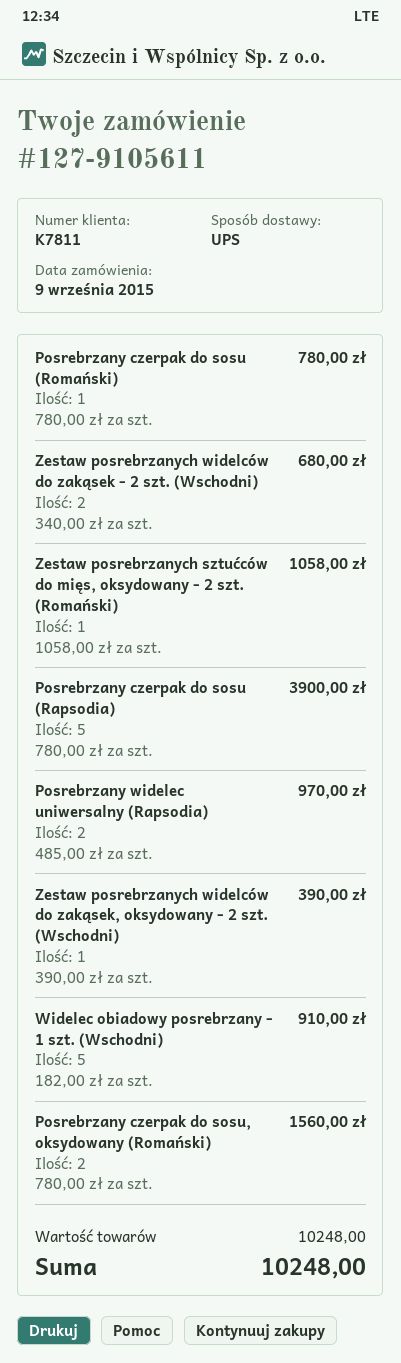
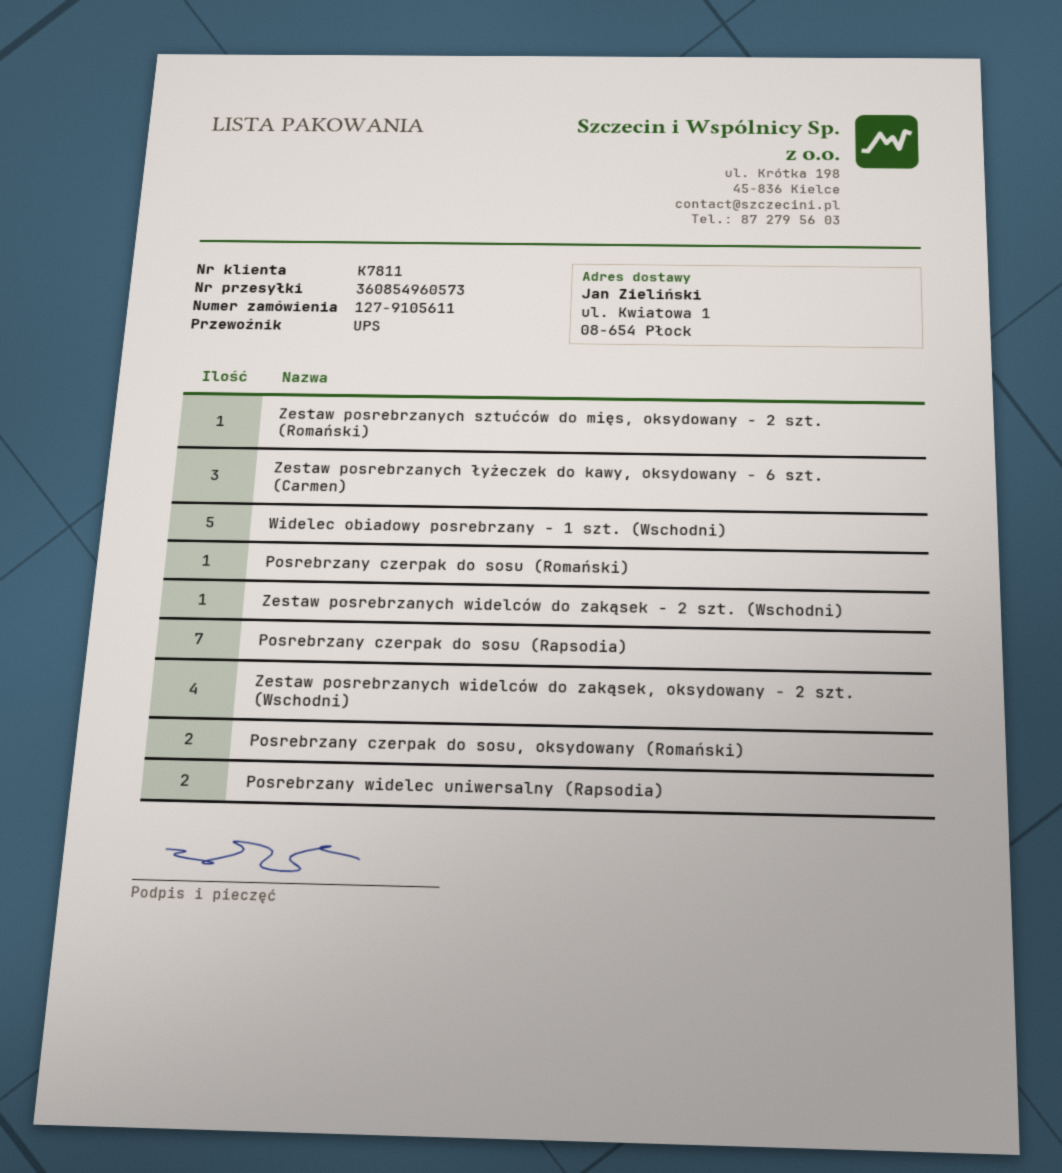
Zestaw posrebrzanych widelców do zakąsek - 2 szt. (Wschodni): 2 -> 1
Posrebrzany czerpak do sosu (Rapsodia): 5 -> 7
Zestaw posrebrzanych widelców do zakąsek, oksydowany - 2 szt. (Wschodni): 1 -> 4
Zestaw posrebrzanych łyżeczek do kawy, oksydowany - 6 szt. (Carmen): none -> 3

